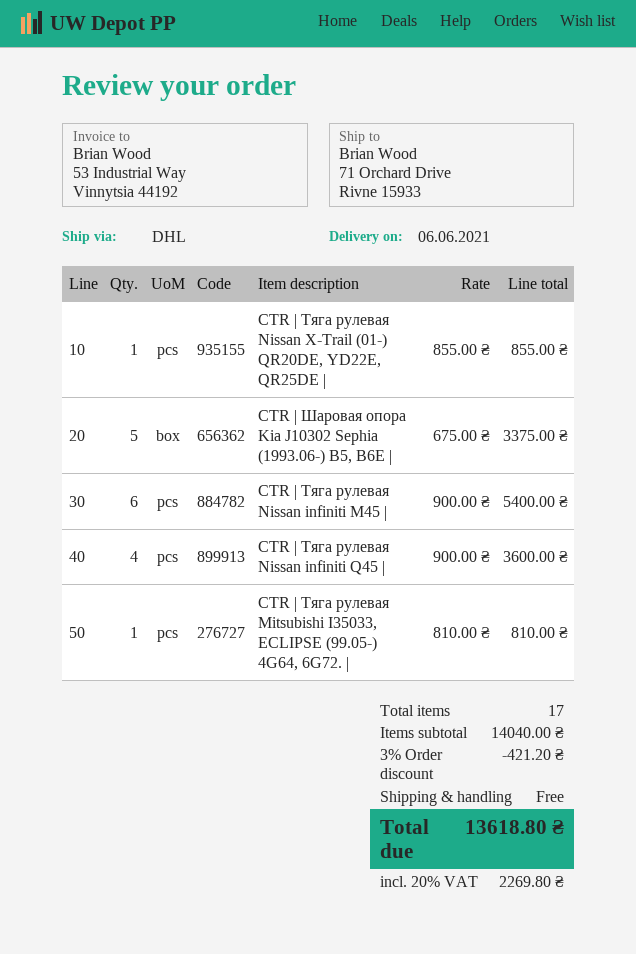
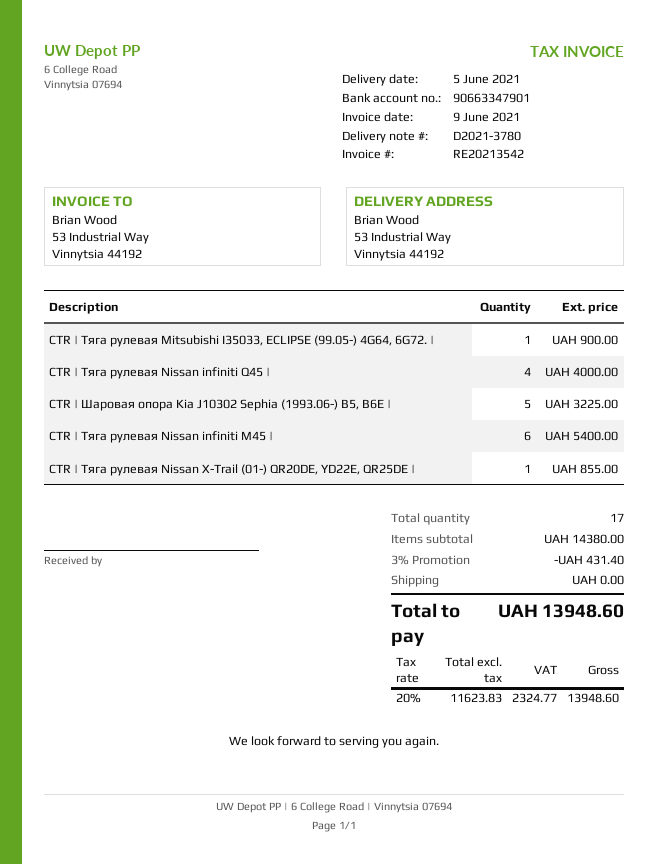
delivery date: 2021-06-06 -> 2021-06-05
ship to: 71 Orchard Drive, Rivne 15933 -> 53 Industrial Way, Vinnytsia 44192
CTR | Шаровая опора Kia J10302 Sephia (1993.06-) B5, B6E |: 5 for 3375.00 -> 5 for 3225.00
CTR | Тяга рулевая Nissan infiniti Q45 |: 4 for 3600.00 -> 4 for 4000.00
CTR | Тяга рулевая Mitsubishi I35033, ECLIPSE (99.05-) 4G64, 6G72. |: 1 for 810.00 -> 1 for 900.00
subtotal: 14040.00 -> 14380.00
discount: 3% = 421.20 -> 3% = 431.40
tax: 20% = 2269.80 -> 20% = 2324.77
total: 13618.80 -> 13948.60

